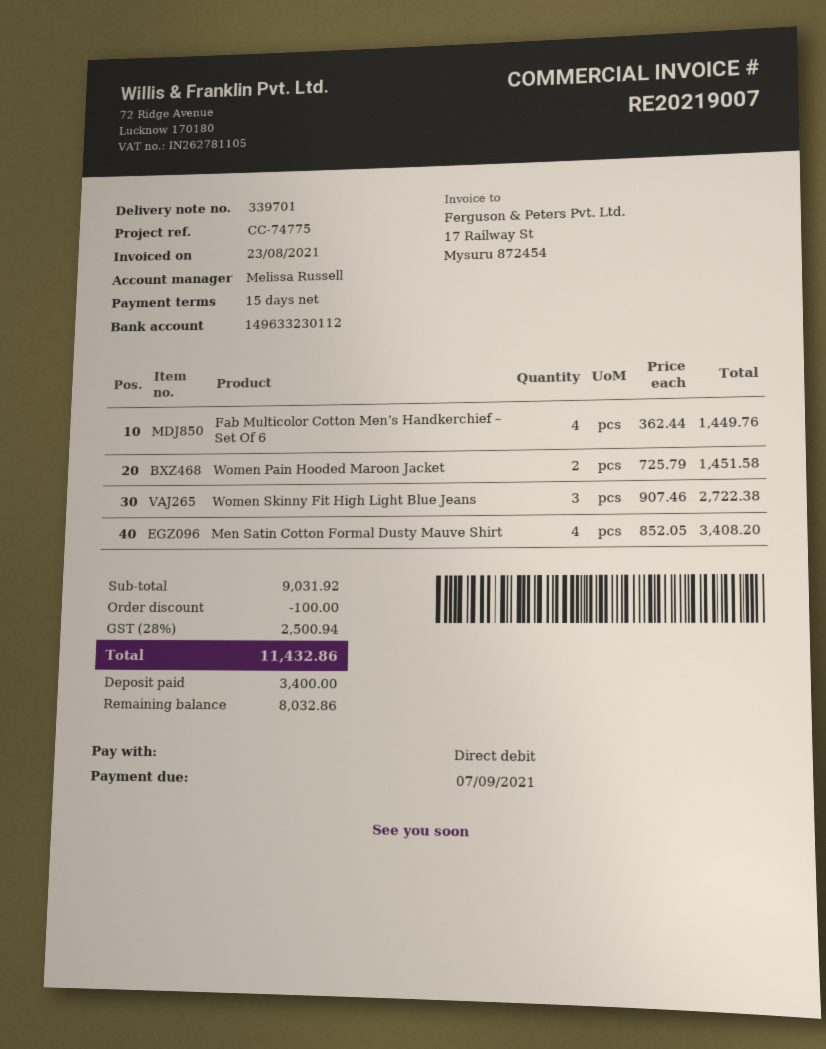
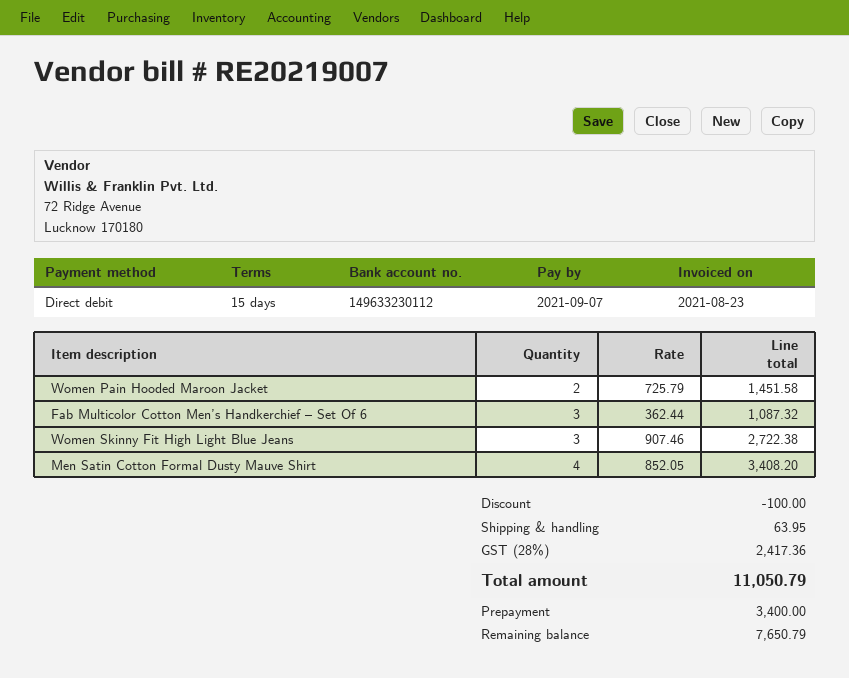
Fab Multicolor Cotton Men’s Handkerchief – Set Of 6: 4 x 362.44 = 1449.76 -> 3 x 362.44 = 1087.32
shipping: none -> 63.95
tax: 28% = 2500.94 -> 28% = 2417.36
total: 11432.86 -> 11050.79
balance: 8032.86 -> 7650.79

